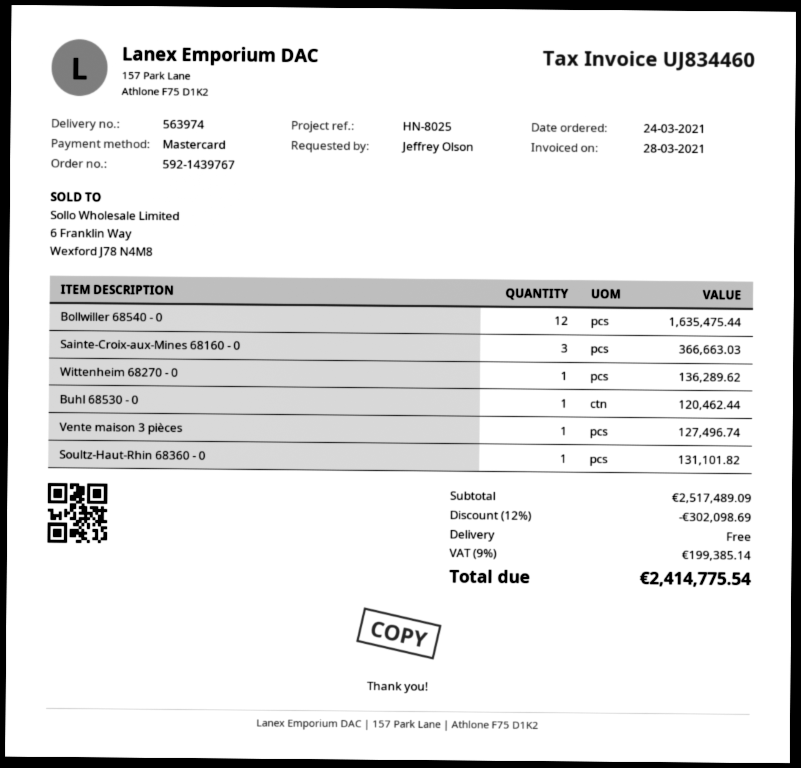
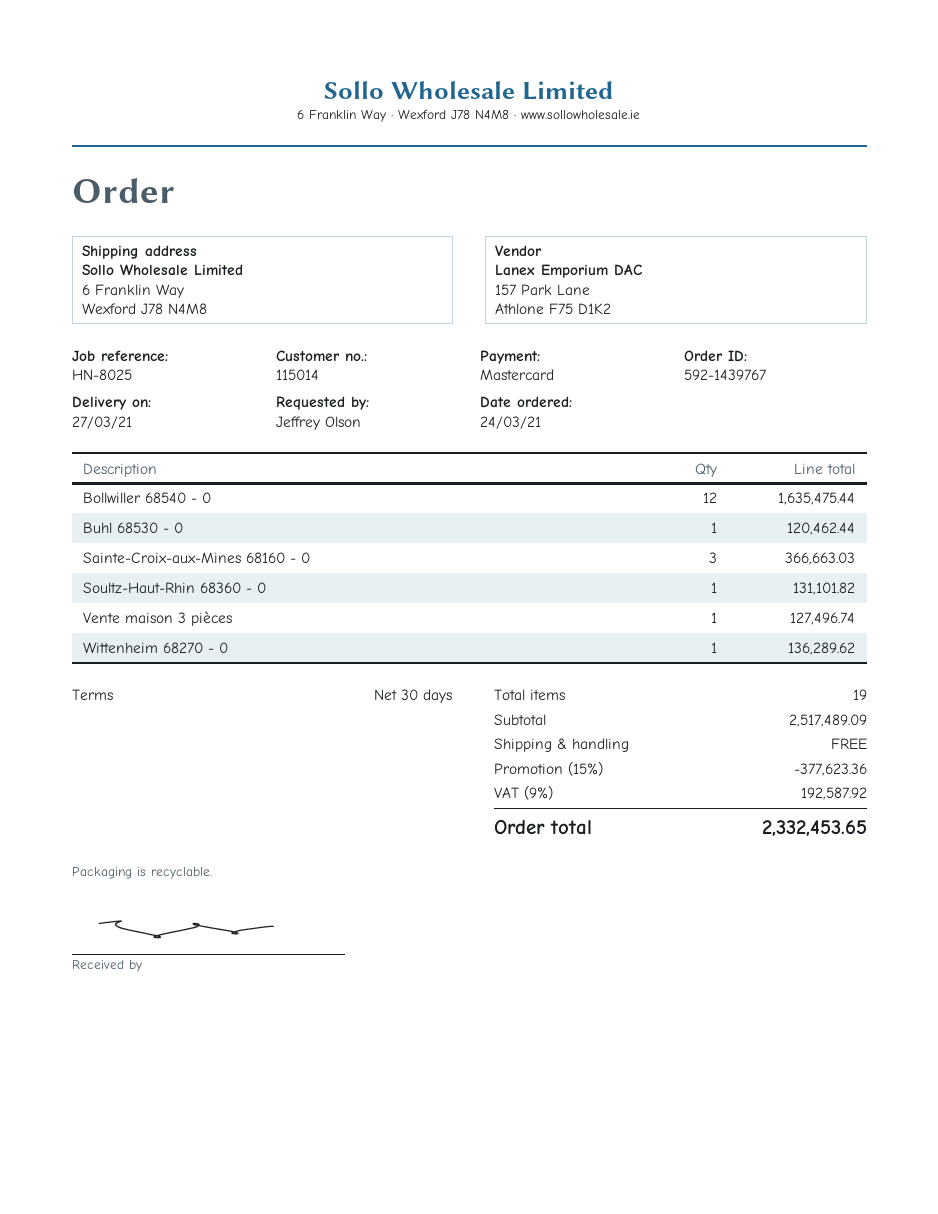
discount: 12% = 302098.69 -> 15% = 377623.36
tax: 9% = 199385.14 -> 9% = 192587.92
total: 2414775.54 -> 2332453.65

